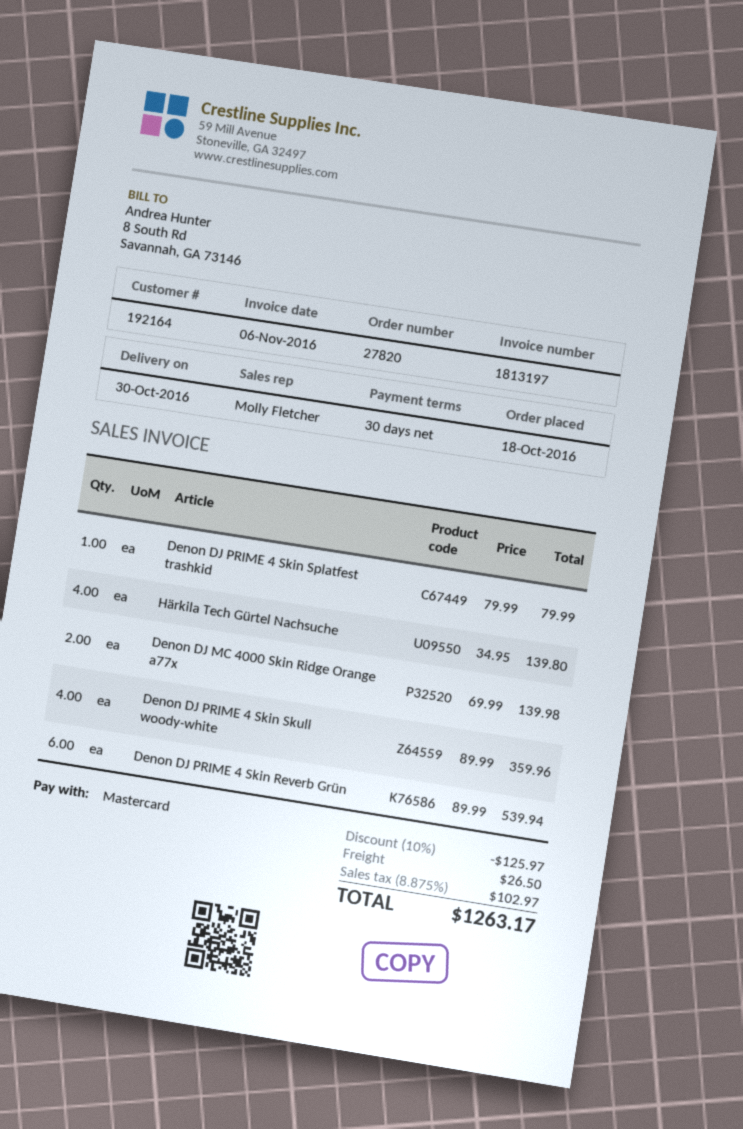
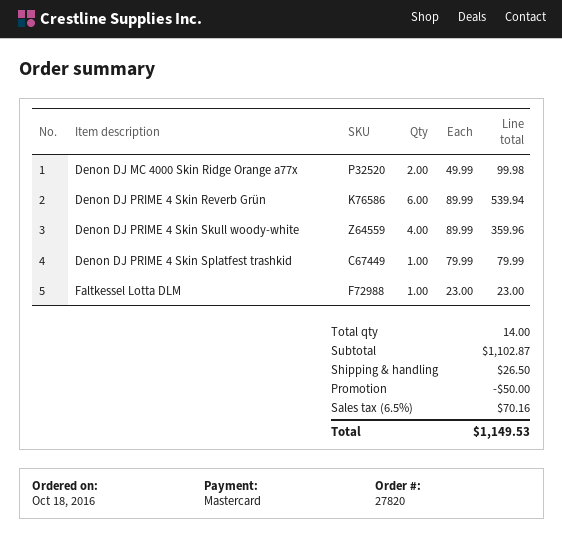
Härkila Tech Gürtel Nachsuche: 4 x 34.95 = 139.80 -> none
Denon DJ MC 4000 Skin Ridge Orange a77x: 2 x 69.99 = 139.98 -> 2 x 49.99 = 99.98
Faltkessel Lotta DLM: none -> 1 x 23.00 = 23.00
discount: 125.97 -> 50.00
tax: 8.875% = 102.97 -> 6.5% = 70.16
total: 1263.17 -> 1149.53

